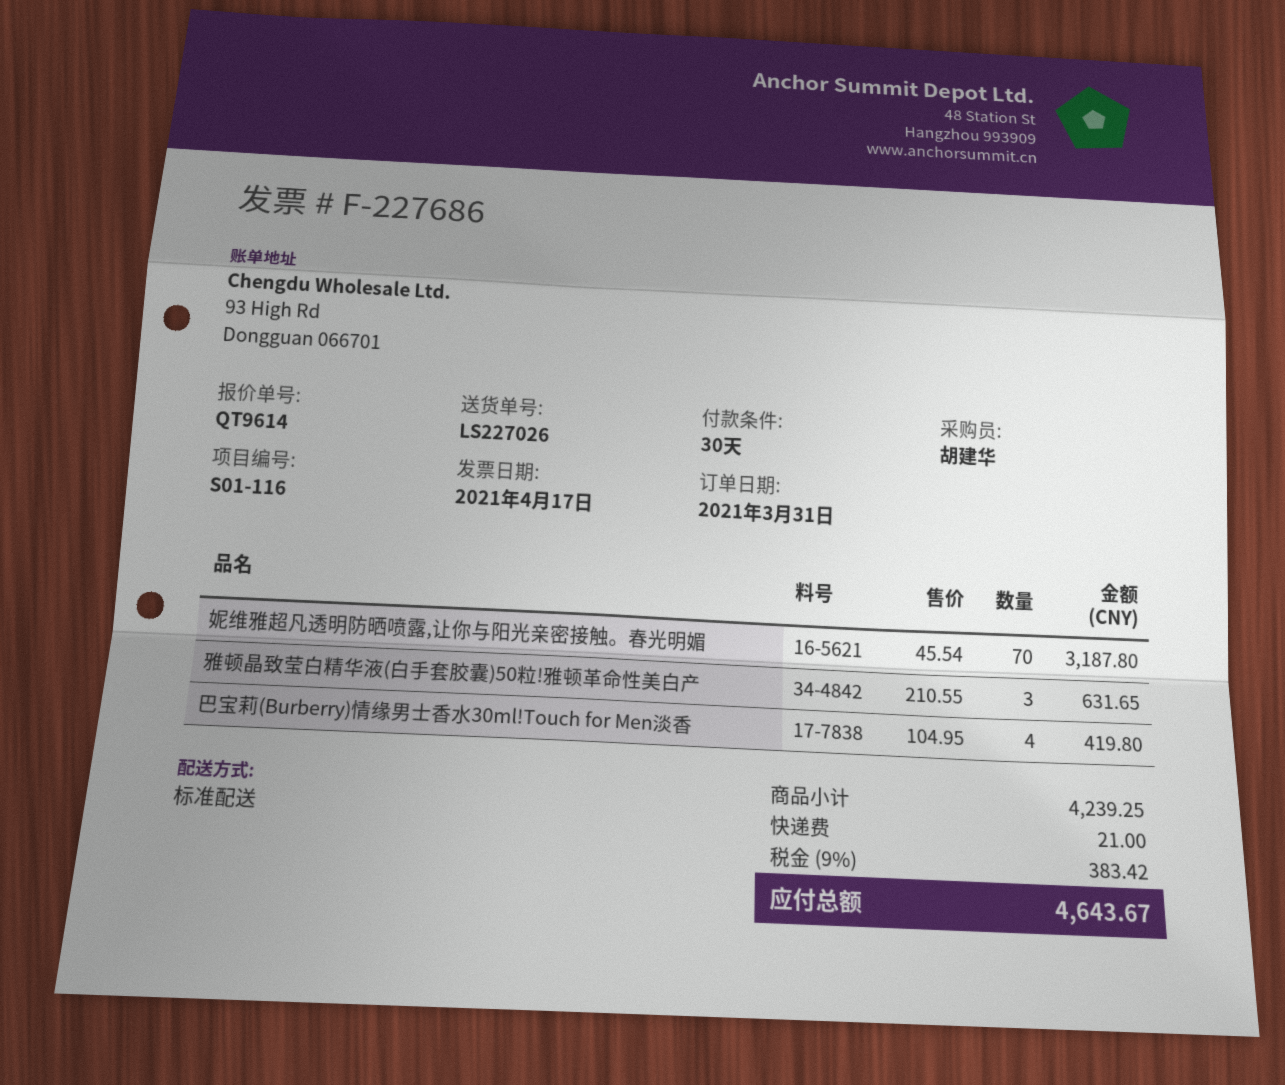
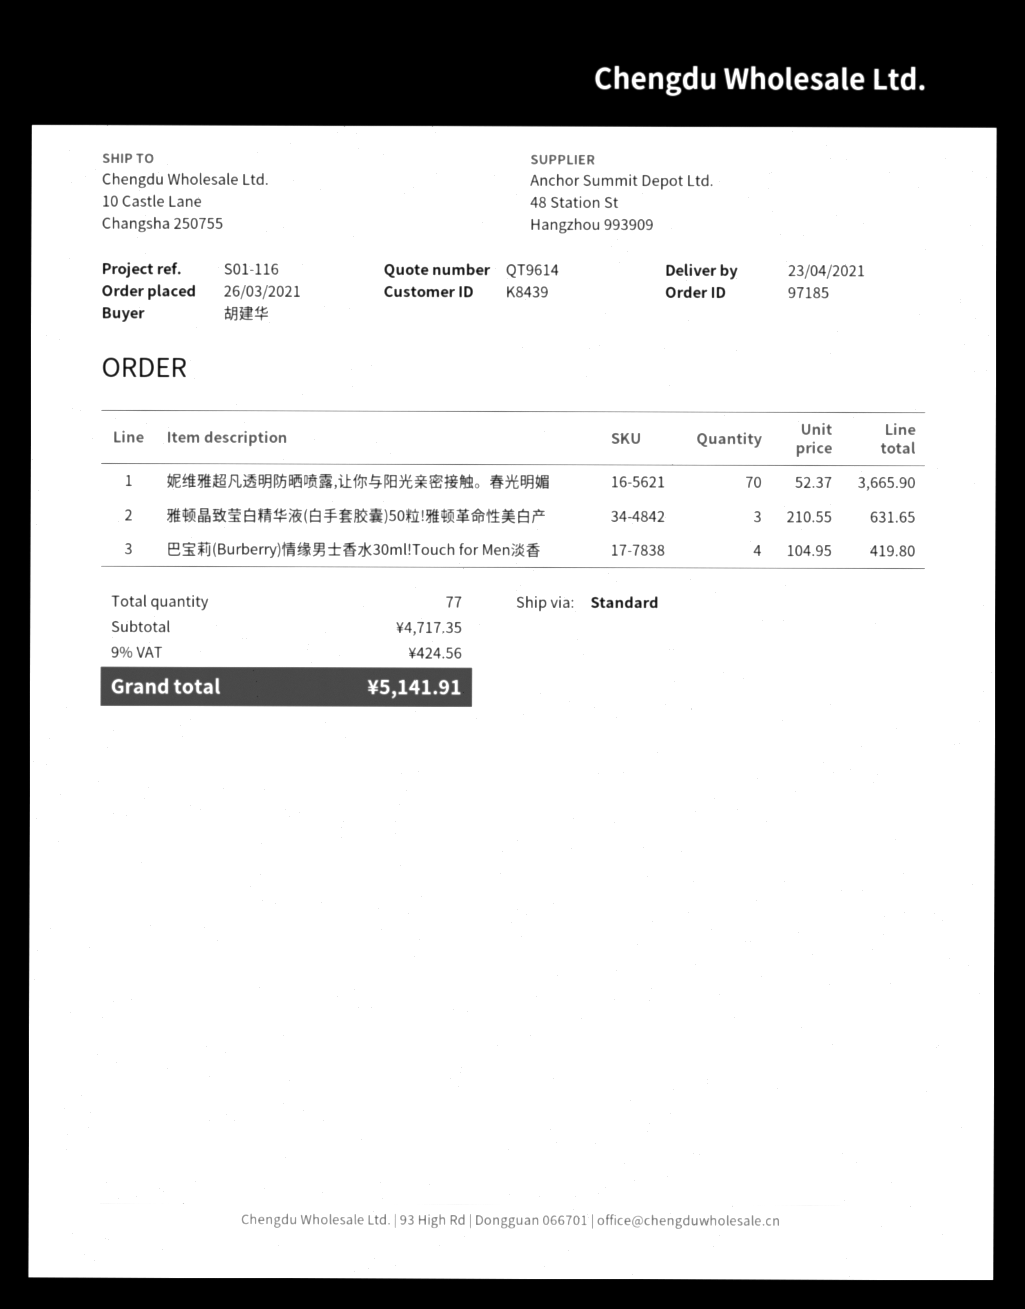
order date: 2021-03-31 -> 2021-03-26
妮维雅超凡透明防晒喷露,让你与阳光亲密接触。春光明媚: 70 x 45.54 = 3187.80 -> 70 x 52.37 = 3665.90
subtotal: 4239.25 -> 4717.35
shipping: 21.00 -> none
tax: 9% = 383.42 -> 9% = 424.56
total: 4643.67 -> 5141.91

